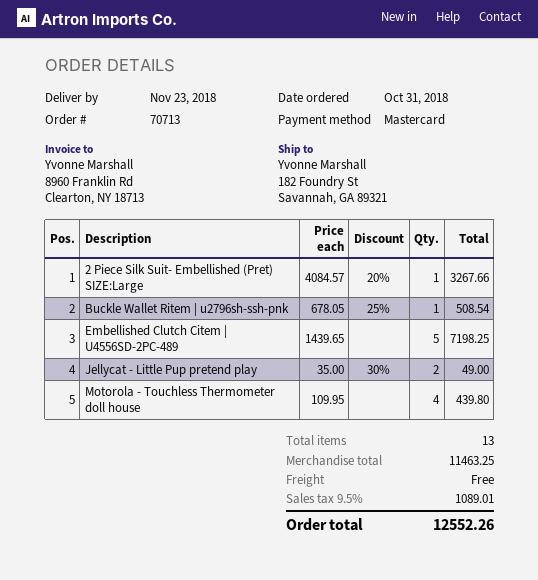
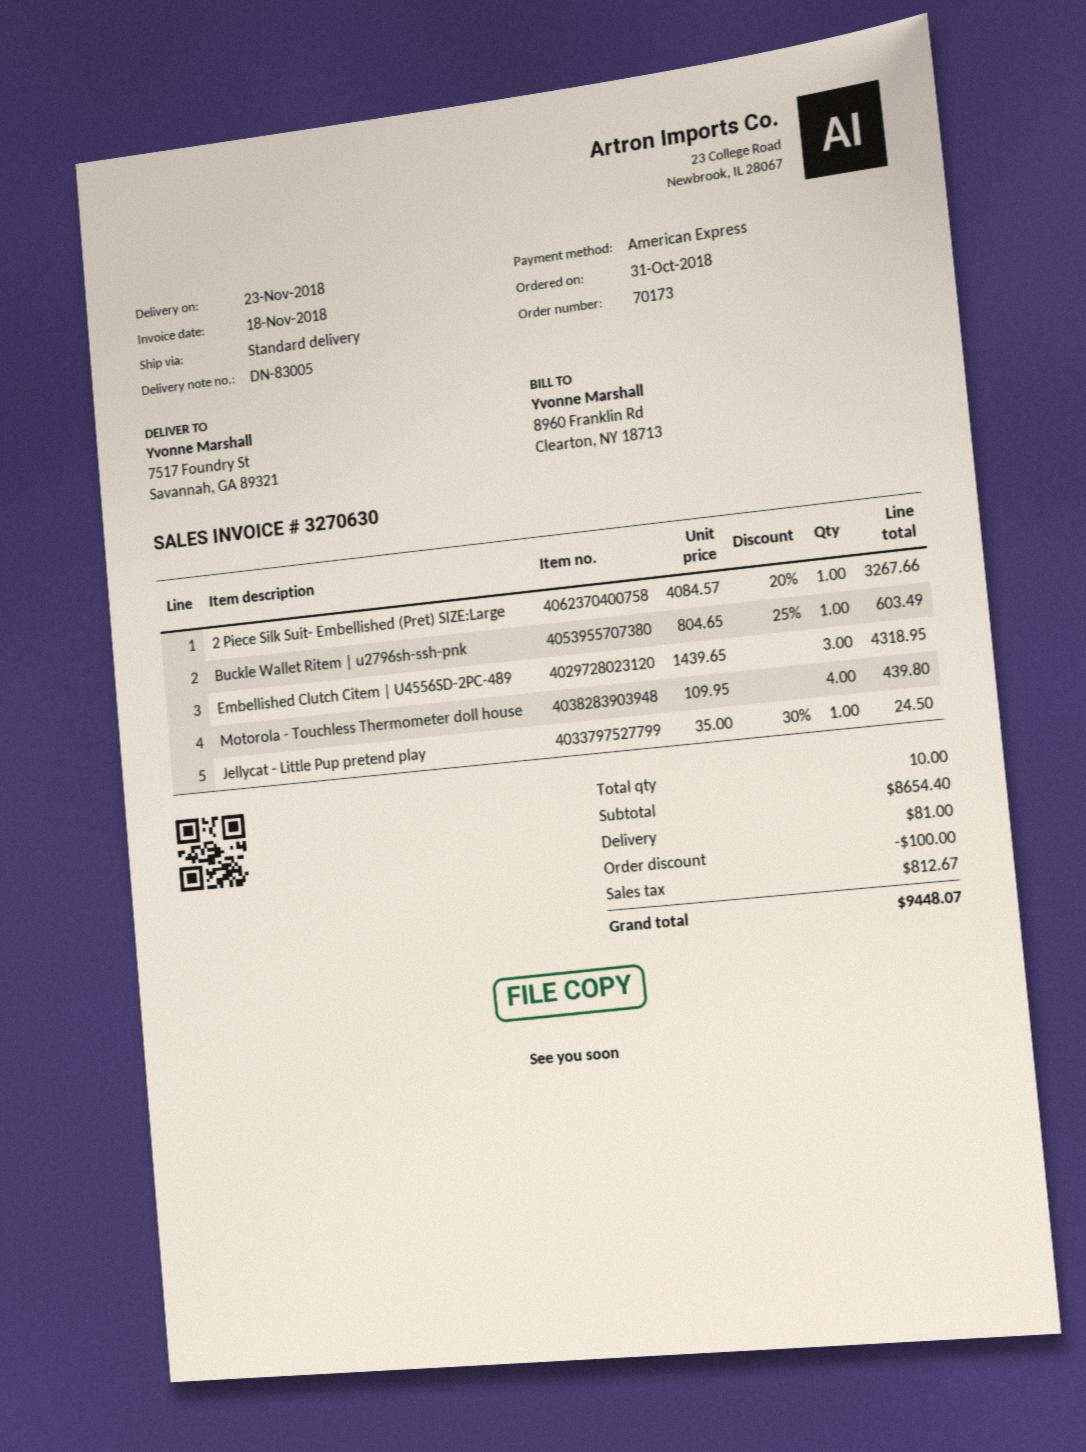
order number: 70713 -> 70173
payment method: Mastercard -> American Express
ship to: 182 Foundry St, Savannah, GA 89321 -> 7517 Foundry St, Savannah, GA 89321
Buckle Wallet Ritem | u2796sh-ssh-pnk: 1 x 678.05 - 25% = 508.54 -> 1 x 804.65 - 25% = 603.49
Embellished Clutch Citem | U4556SD-2PC-489: 5 x 1439.65 = 7198.25 -> 3 x 1439.65 = 4318.95
Jellycat - Little Pup pretend play: 2 x 35.00 - 30% = 49.00 -> 1 x 35.00 - 30% = 24.50
total quantity: 13 -> 10
subtotal: 11463.25 -> 8654.40
discount: none -> 100.00
shipping: 0.00 -> 81.00
tax: 1089.01 -> 812.67
total: 12552.26 -> 9448.07

